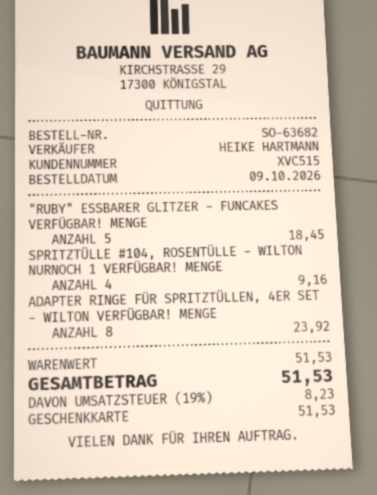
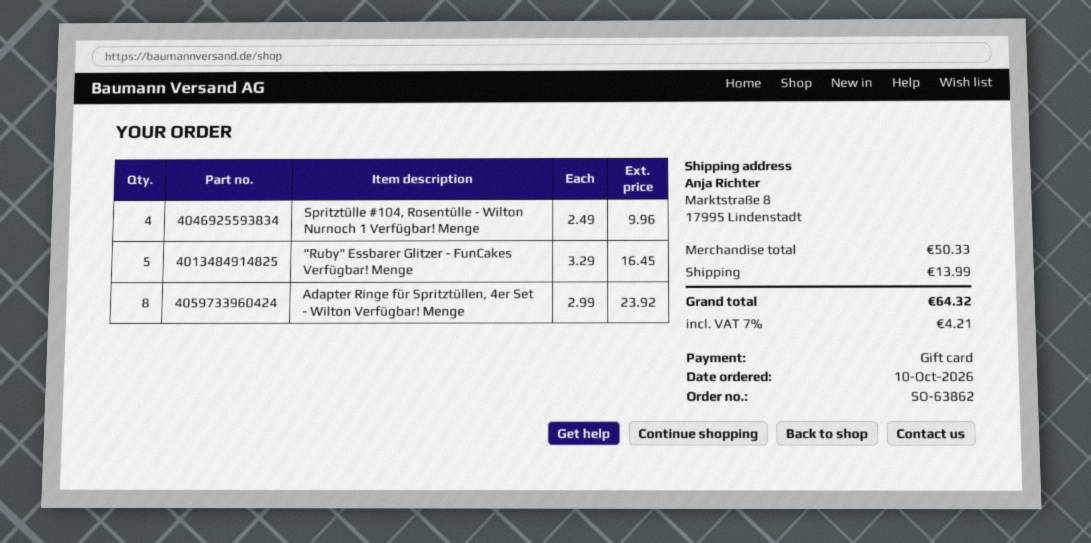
order number: SO-63682 -> SO-63862
order date: 2026-10-09 -> 2026-10-10
"RUBY" ESSBARER GLITZER - FUNCAKES VERFÜGBAR! MENGE: 5 for 18.45 -> 5 for 16.45
SPRITZTÜLLE #104, ROSENTÜLLE - WILTON NURNOCH 1 VERFÜGBAR! MENGE: 4 for 9.16 -> 4 for 9.96
subtotal: 51.53 -> 50.33
shipping: none -> 13.99
tax: 19% = 8.23 -> 7% = 4.21
total: 51.53 -> 64.32

